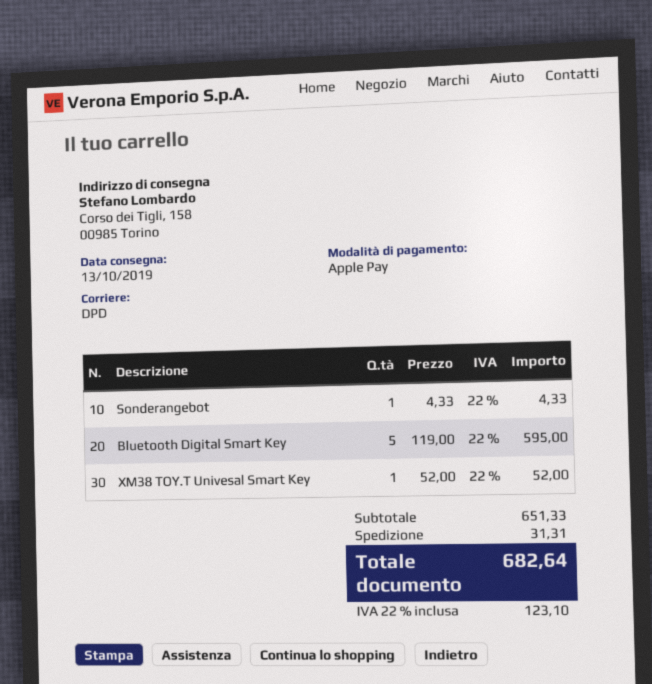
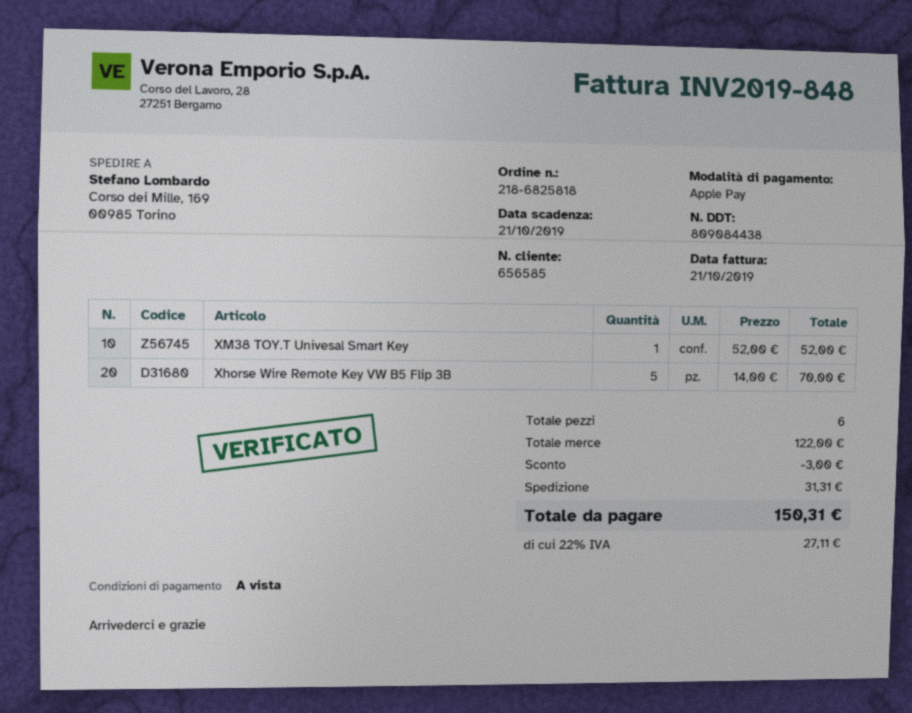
ship to: Corso dei Tigli, 158, 00985 Torino -> Corso dei Mille, 169, 00985 Torino
Sonderangebot: 1 x 4.33 = 4.33 -> none
Bluetooth Digital Smart Key: 5 x 119.00 = 595.00 -> none
Xhorse Wire Remote Key VW B5 Flip 3B: none -> 5 x 14.00 = 70.00
subtotal: 651.33 -> 122.00
discount: none -> 3.00
tax: 22% = 123.10 -> 22% = 27.11
total: 682.64 -> 150.31

